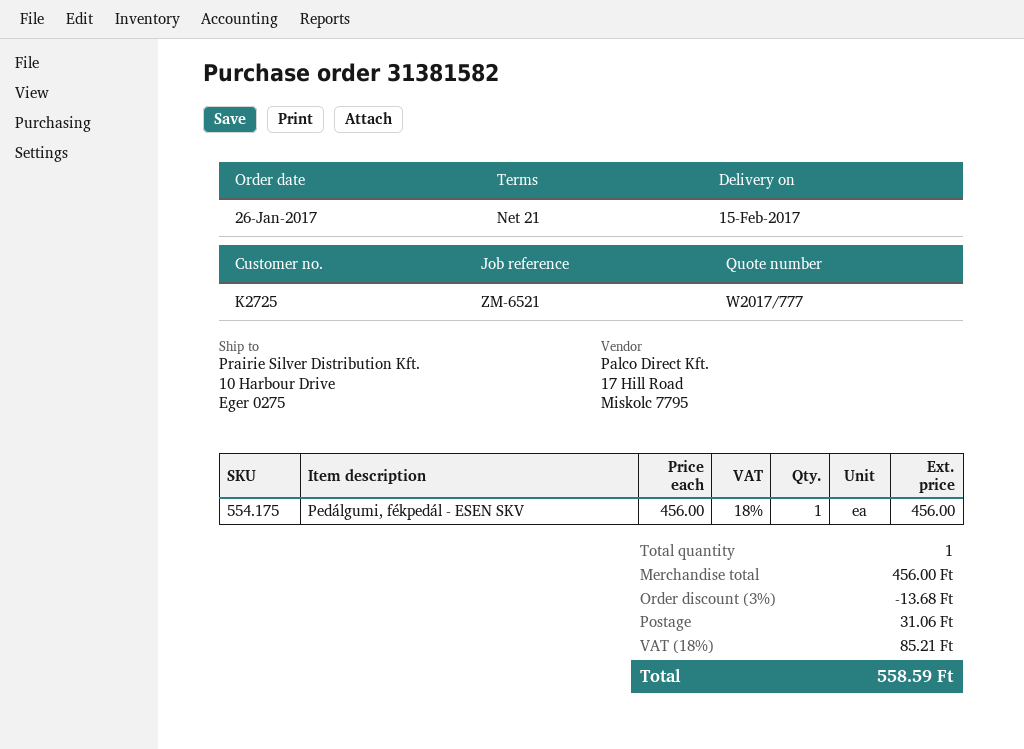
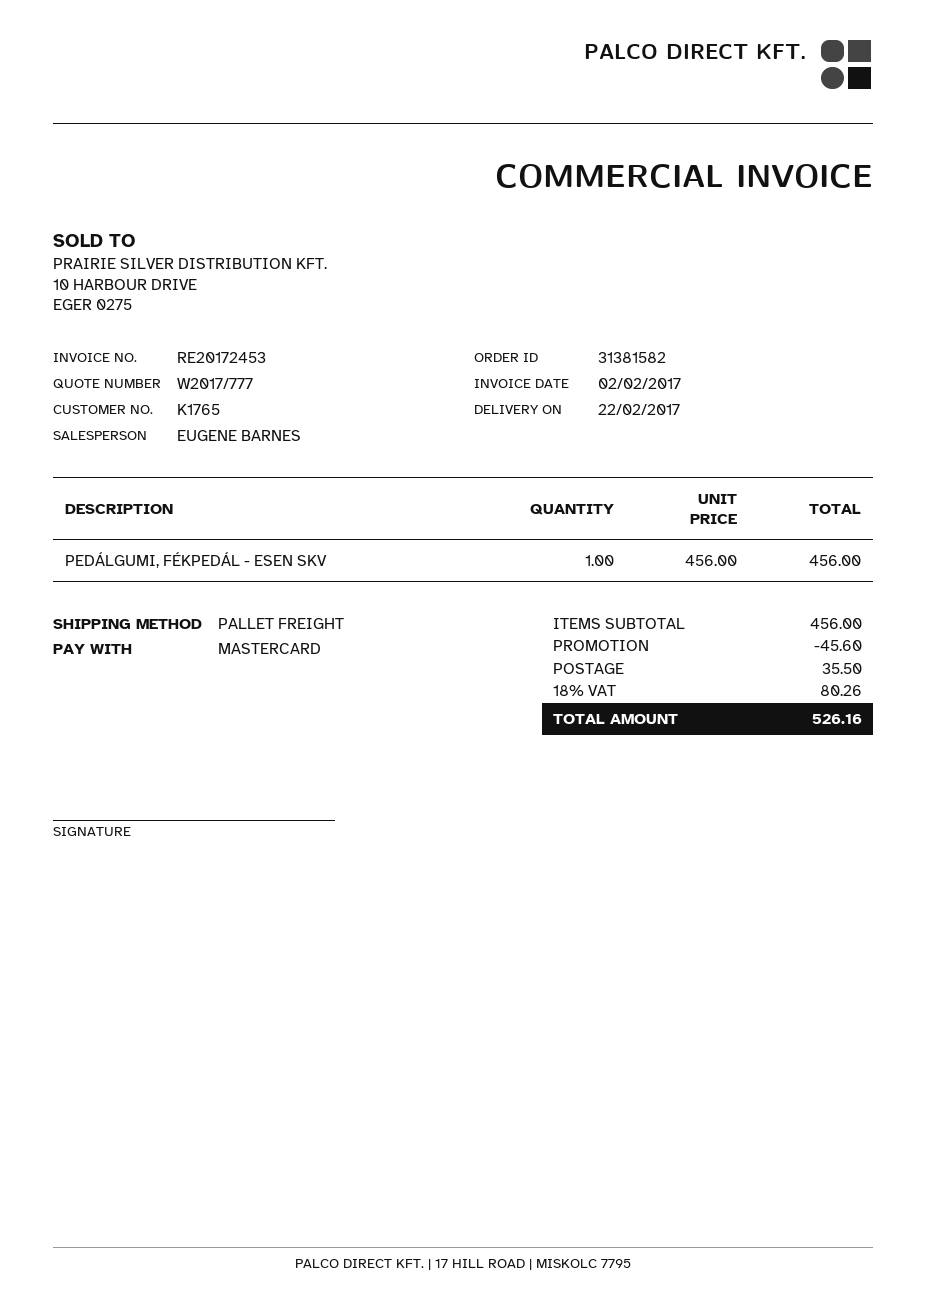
delivery date: 2017-02-15 -> 2017-02-22
customer number: K2725 -> K1765
discount: 13.68 -> 45.60
shipping: 31.06 -> 35.50
tax: 18% = 85.21 -> 18% = 80.26
total: 558.59 -> 526.16

